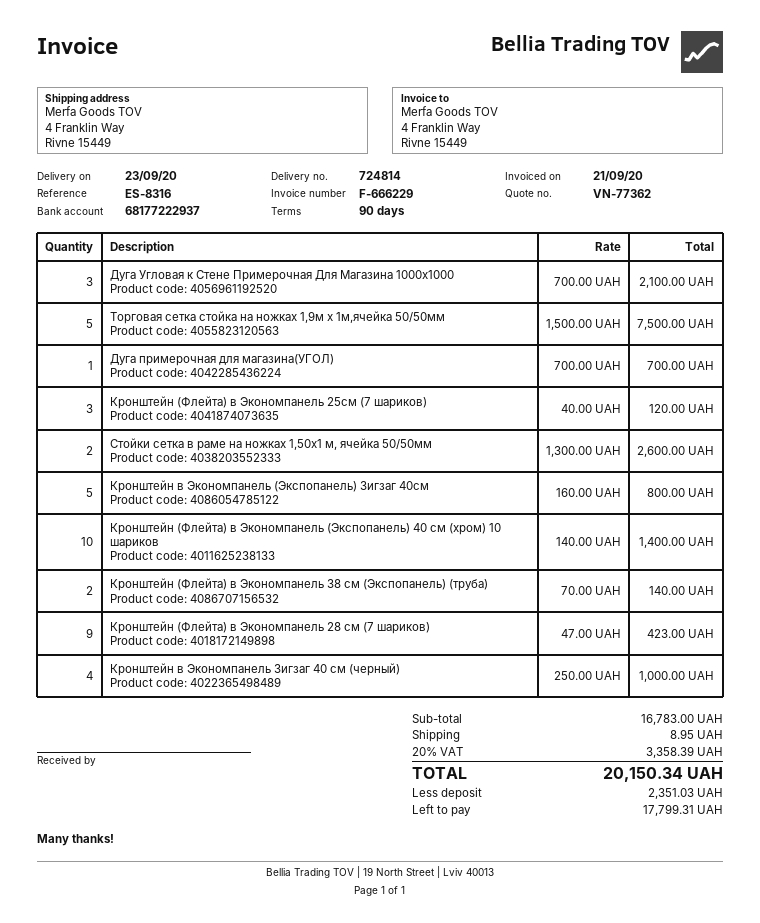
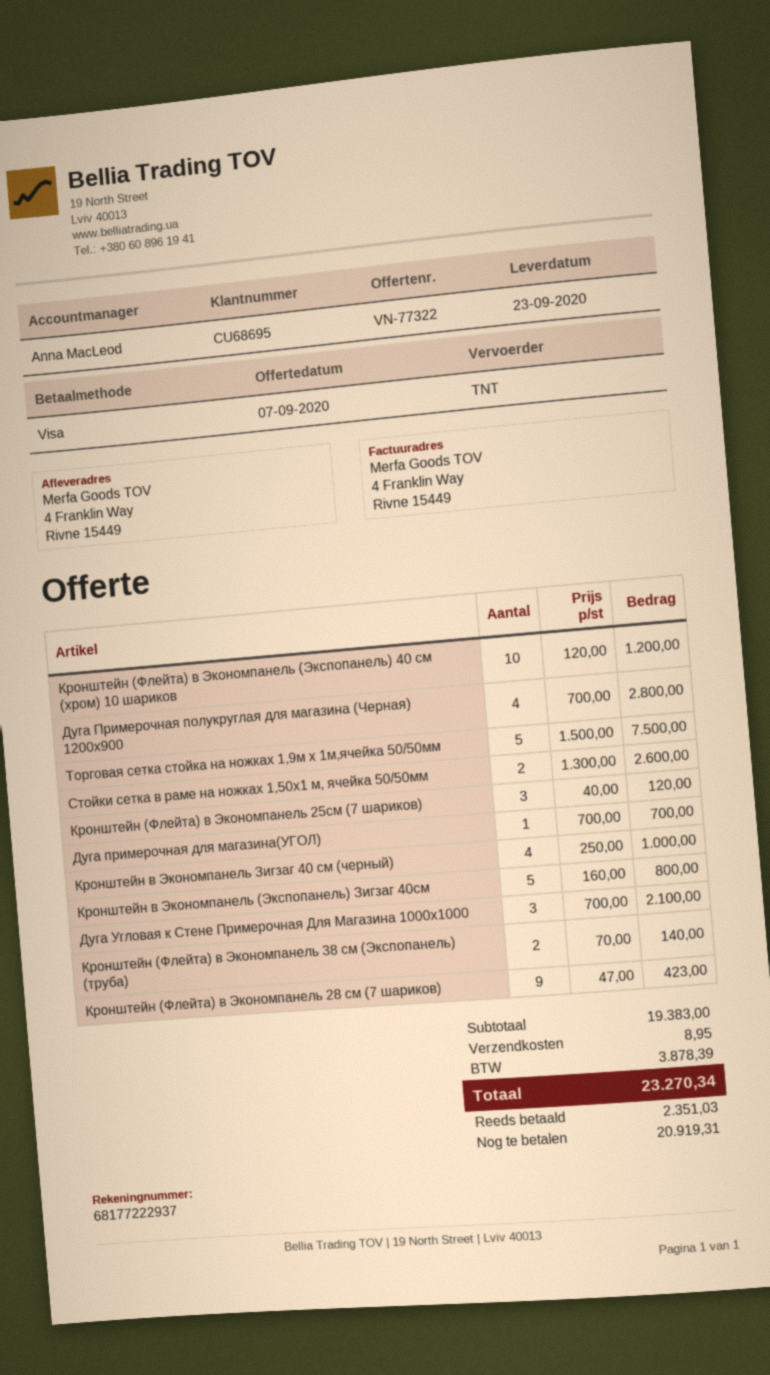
quote number: VN-77362 -> VN-77322
Кронштейн (Флейта) в Экономпанель (Экспопанель) 40 см (хром) 10 шариков: 10 x 140.00 = 1400.00 -> 10 x 120.00 = 1200.00
Дуга Примерочная полукруглая для магазина (Черная) 1200х900: none -> 4 x 700.00 = 2800.00
subtotal: 16783.00 -> 19383.00
tax: 3358.39 -> 3878.39
total: 20150.34 -> 23270.34
balance: 17799.31 -> 20919.31

